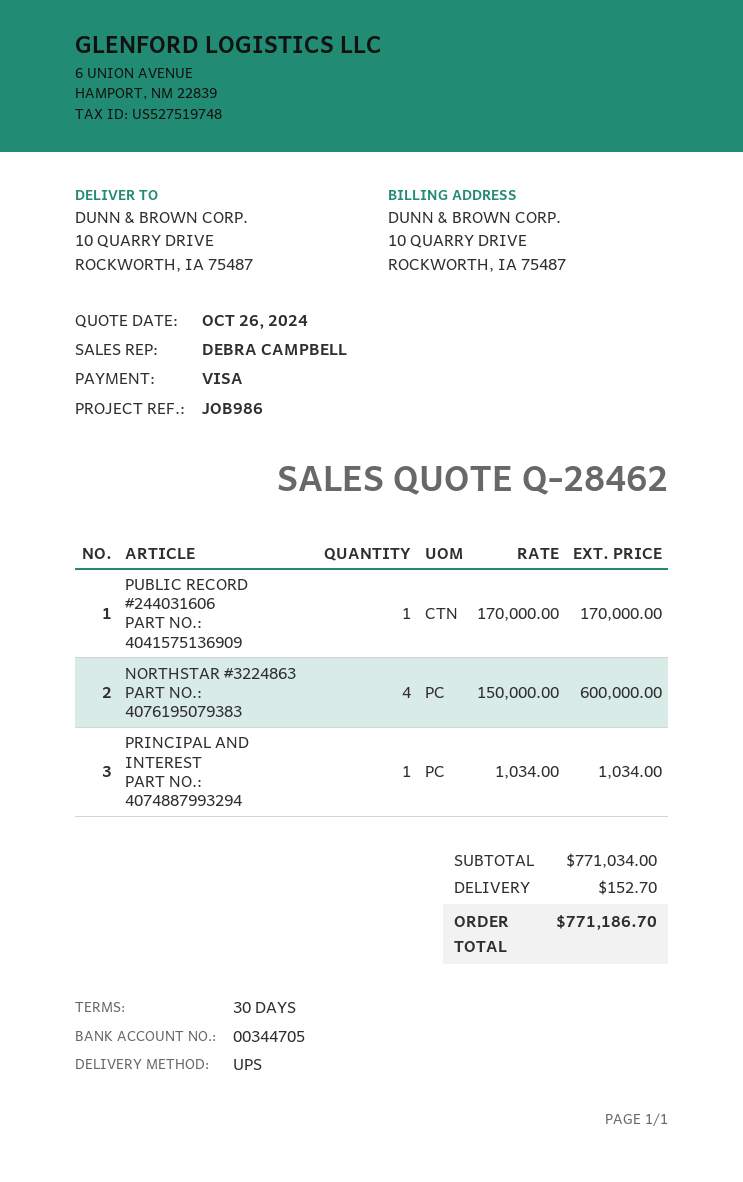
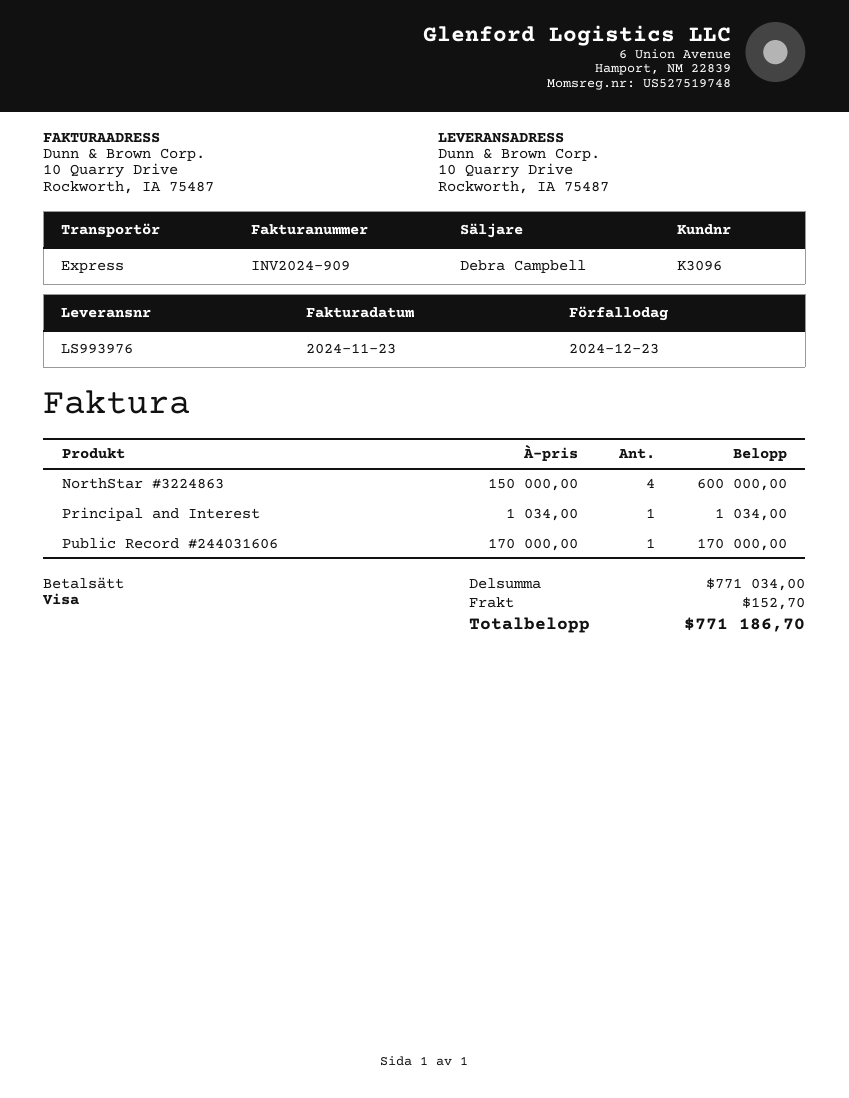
shipping method: UPS -> express

